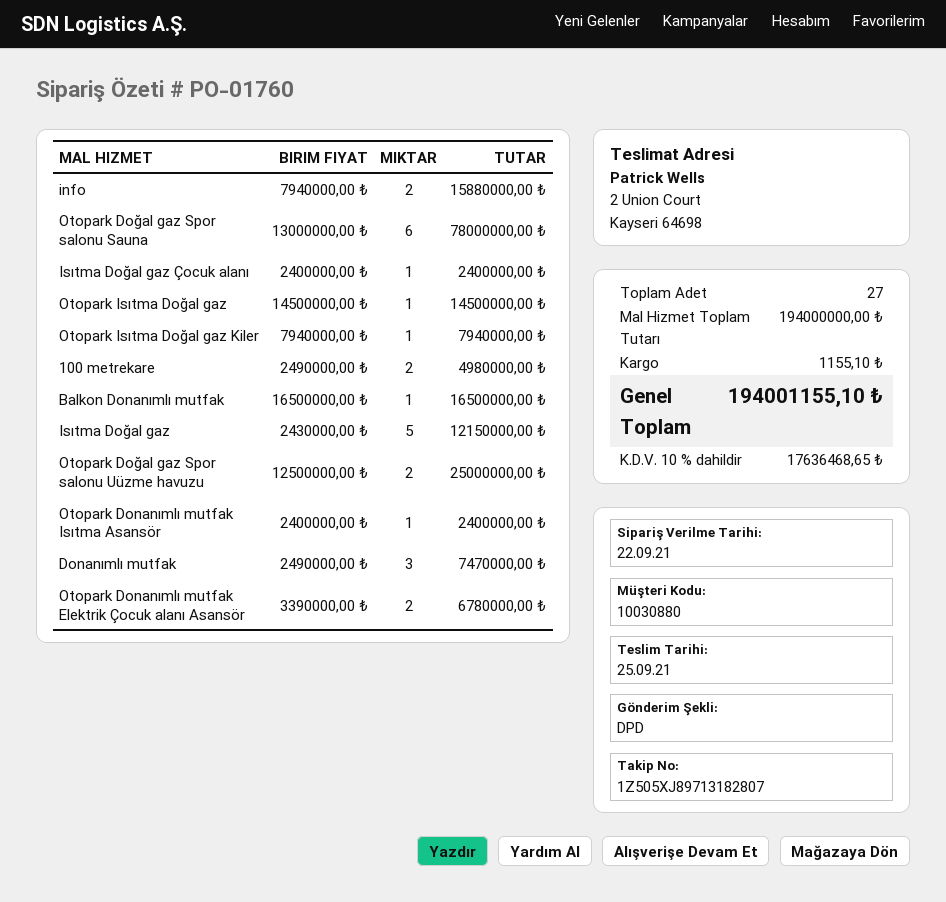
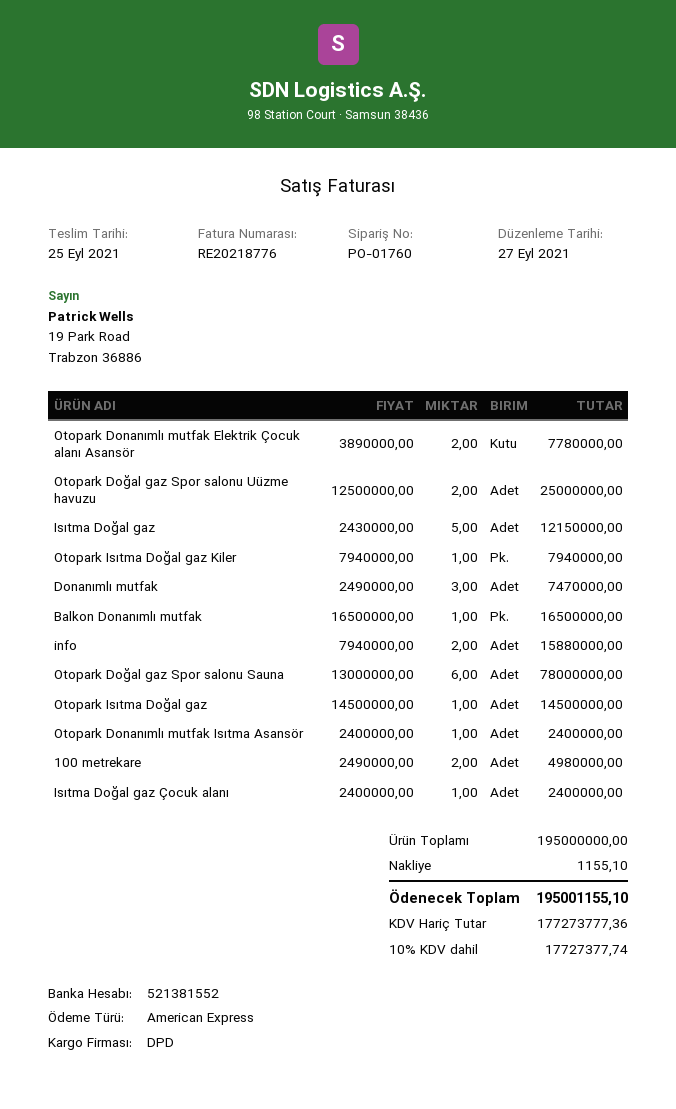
Otopark Donanımlı mutfak Elektrik Çocuk alanı Asansör: 2 x 3390000.00 = 6780000.00 -> 2 x 3890000.00 = 7780000.00
subtotal: 194000000.00 -> 195000000.00
tax: 10% = 17636468.65 -> 10% = 17727377.74
total: 194001155.10 -> 195001155.10

